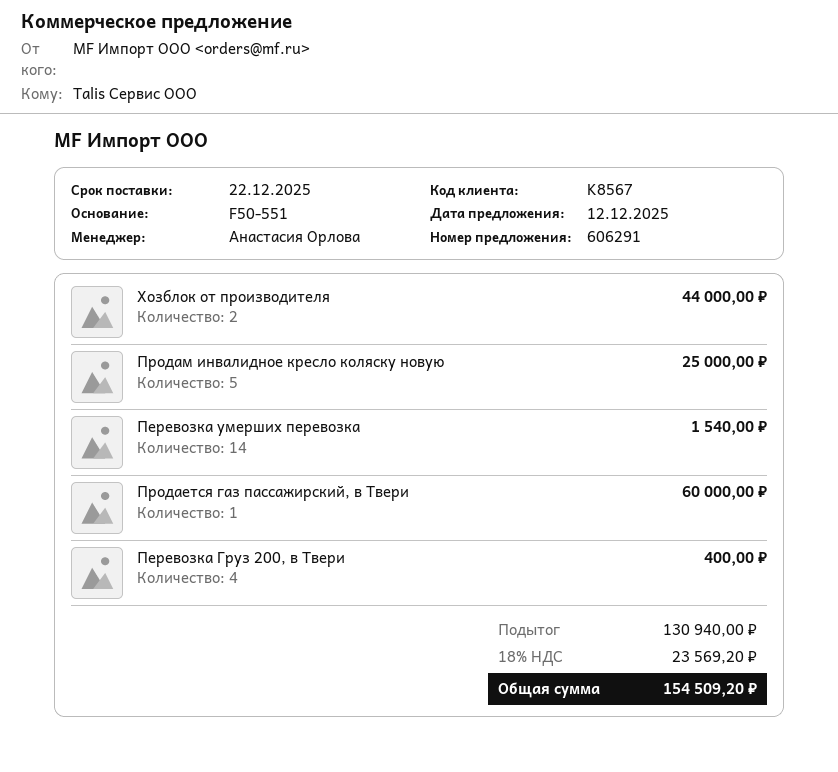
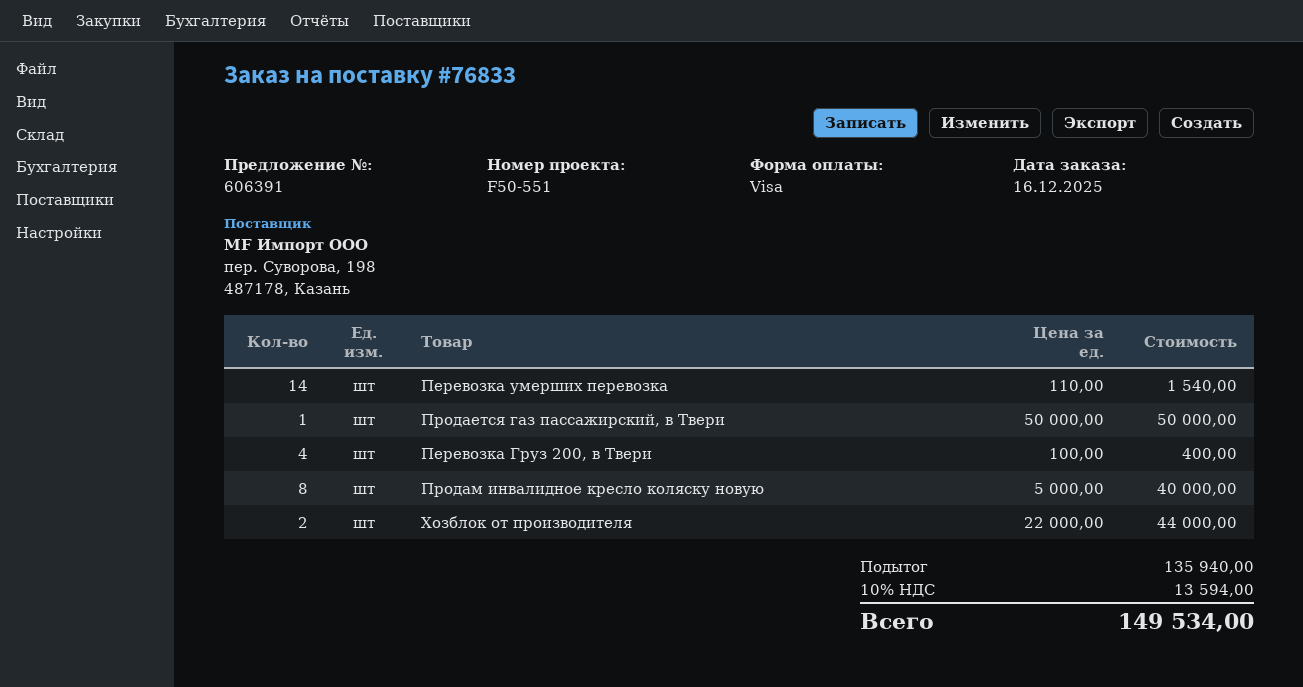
quote number: 606291 -> 606391
Продам инвалидное кресло коляску новую: 5 for 25000.00 -> 8 for 40000.00
Продается газ пассажирский, в Твери: 1 for 60000.00 -> 1 for 50000.00
subtotal: 130940.00 -> 135940.00
tax: 18% = 23569.20 -> 10% = 13594.00
total: 154509.20 -> 149534.00

